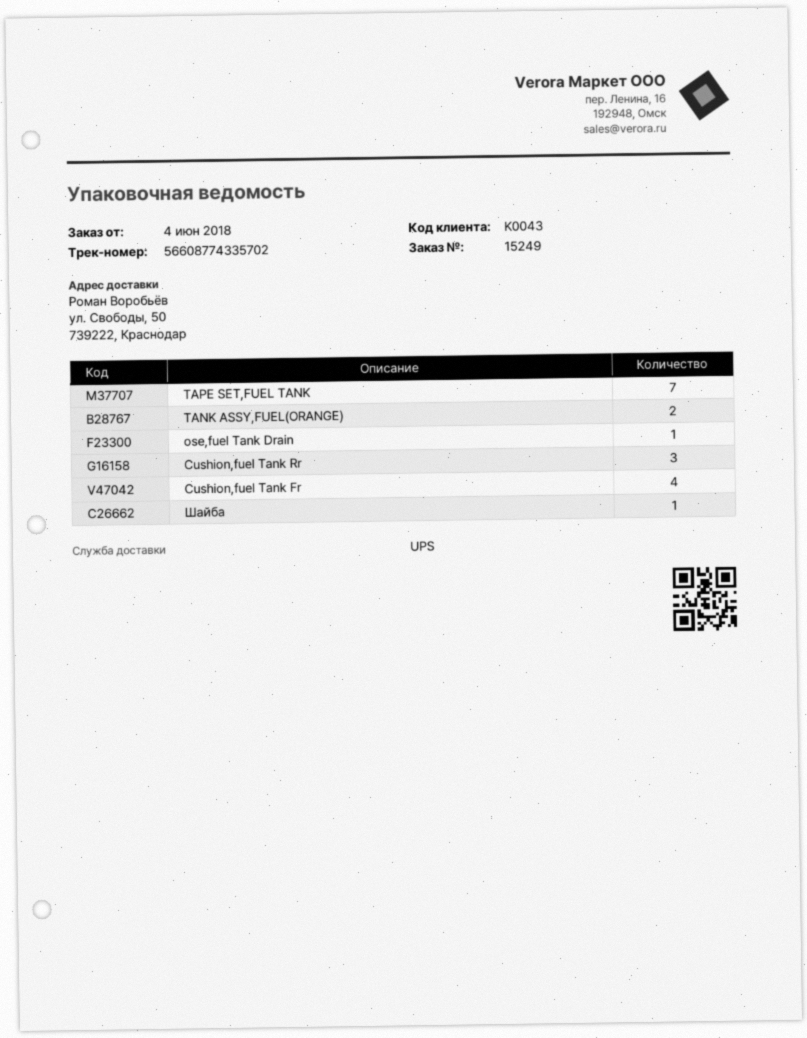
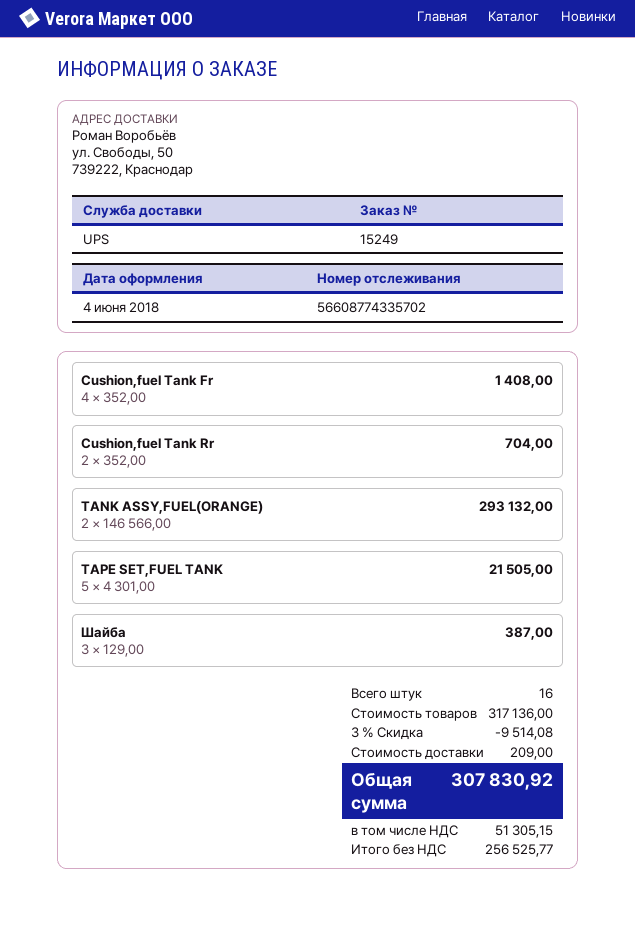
TAPE SET,FUEL TANK: 7 -> 5
ose,fuel Tank Drain: 1 -> none
Cushion,fuel Tank Rr: 3 -> 2
Шайба: 1 -> 3

